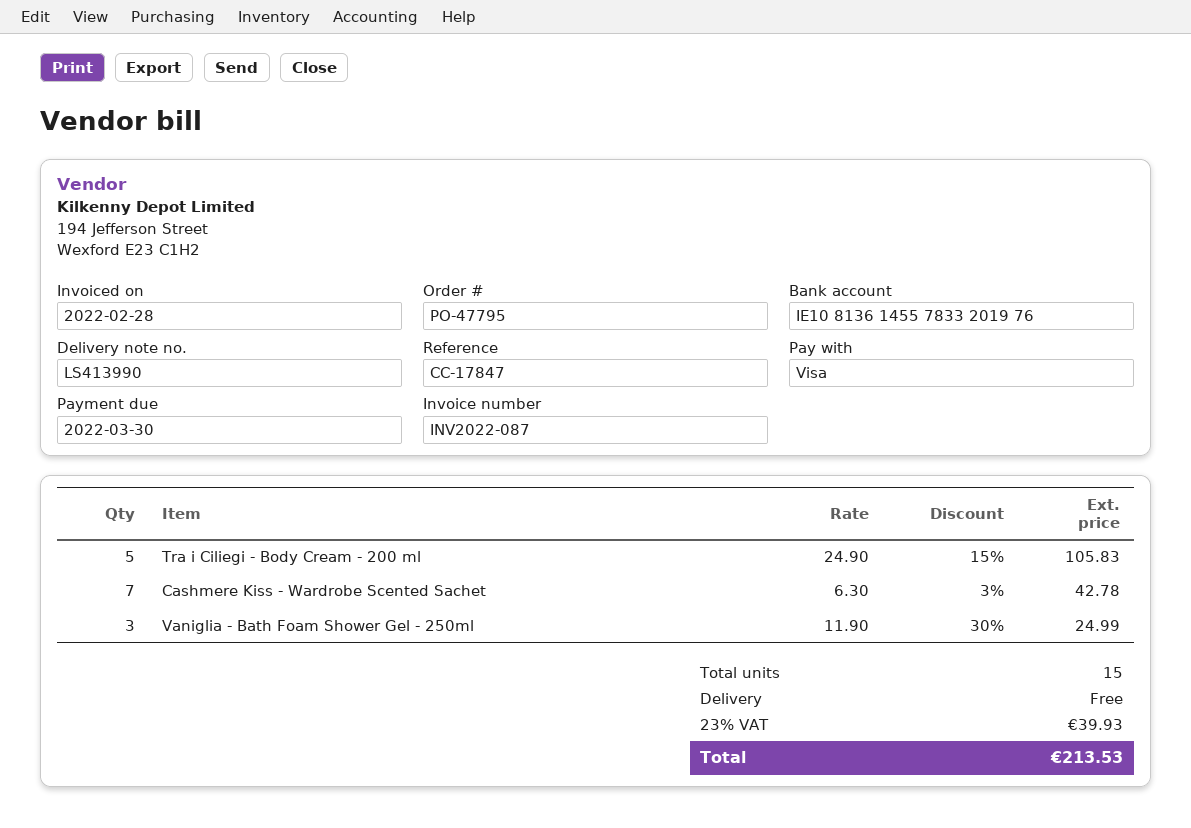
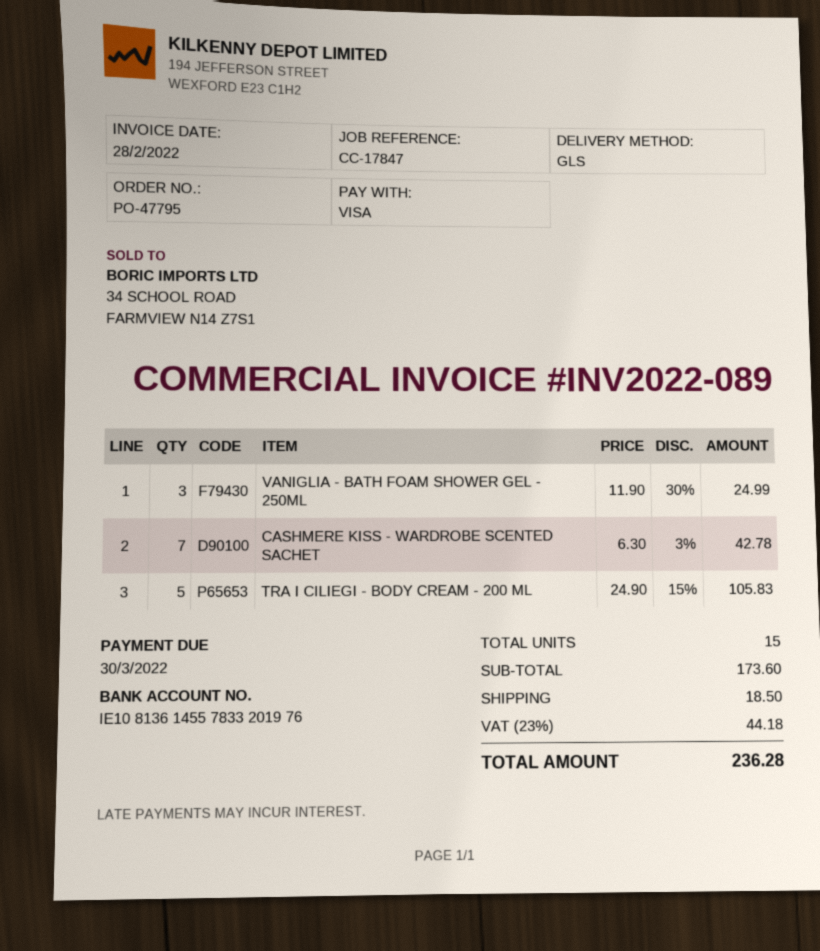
invoice number: INV2022-087 -> INV2022-089
shipping: 0.00 -> 18.50
tax: 23% = 39.93 -> 23% = 44.18
total: 213.53 -> 236.28

